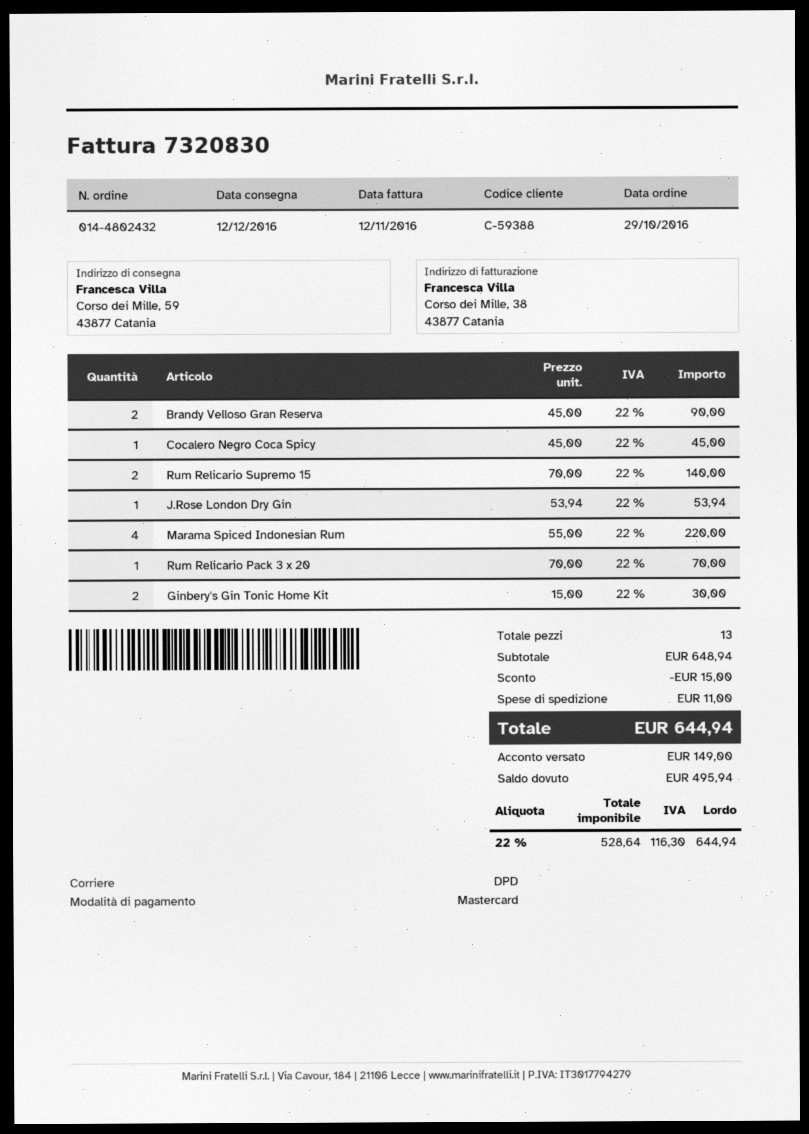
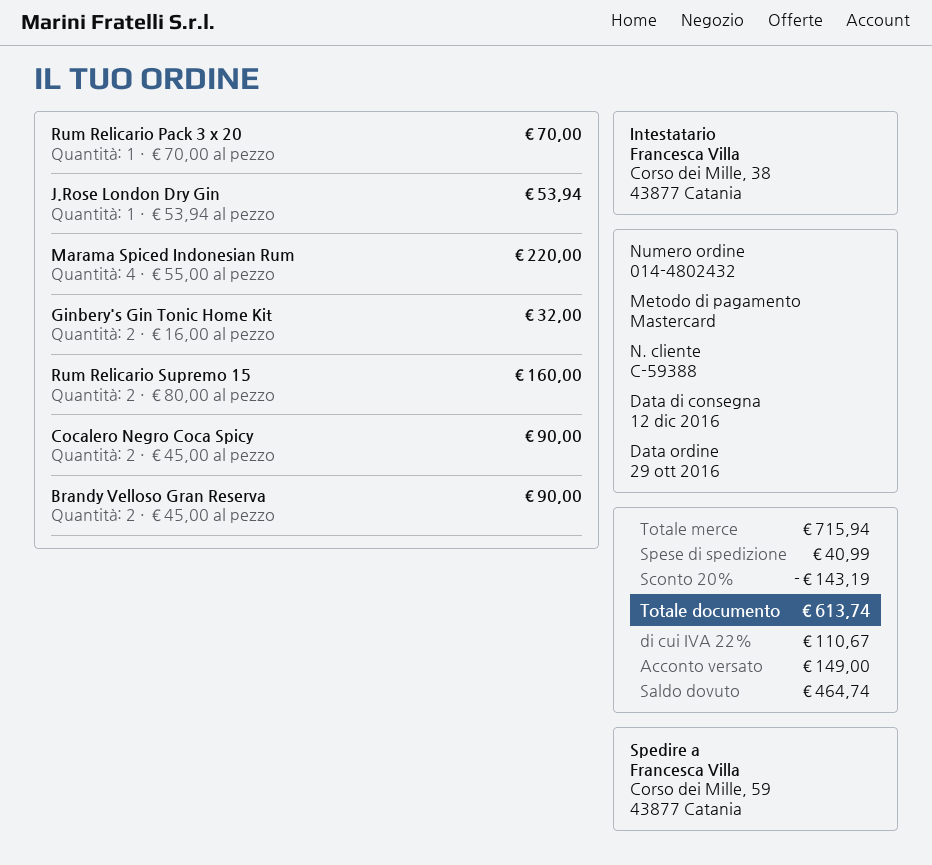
Cocalero Negro Coca Spicy: 1 x 45.00 = 45.00 -> 2 x 45.00 = 90.00
Rum Relicario Supremo 15: 2 x 70.00 = 140.00 -> 2 x 80.00 = 160.00
Ginbery's Gin Tonic Home Kit: 2 x 15.00 = 30.00 -> 2 x 16.00 = 32.00
subtotal: 648.94 -> 715.94
discount: 15.00 -> 143.19
shipping: 11.00 -> 40.99
tax: 22% = 116.30 -> 22% = 110.67
total: 644.94 -> 613.74
balance: 495.94 -> 464.74

